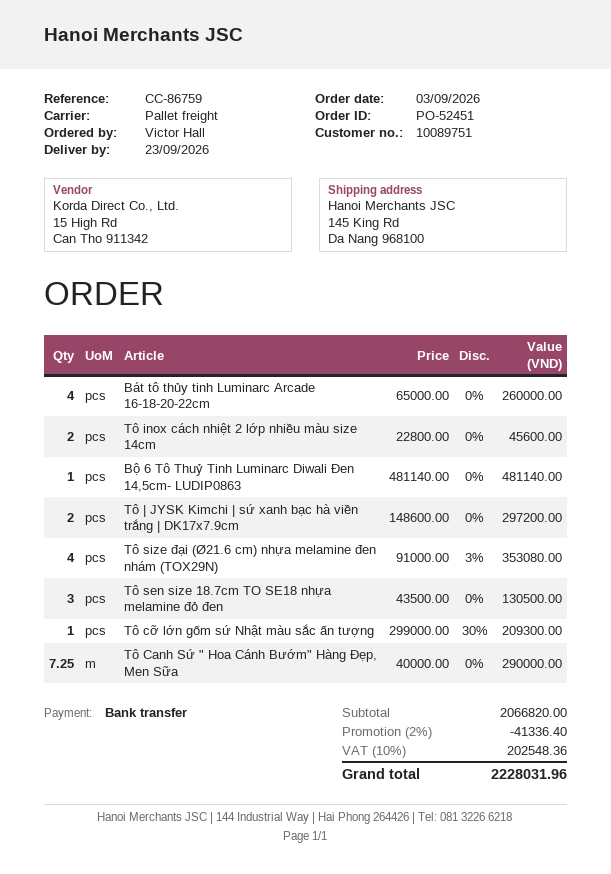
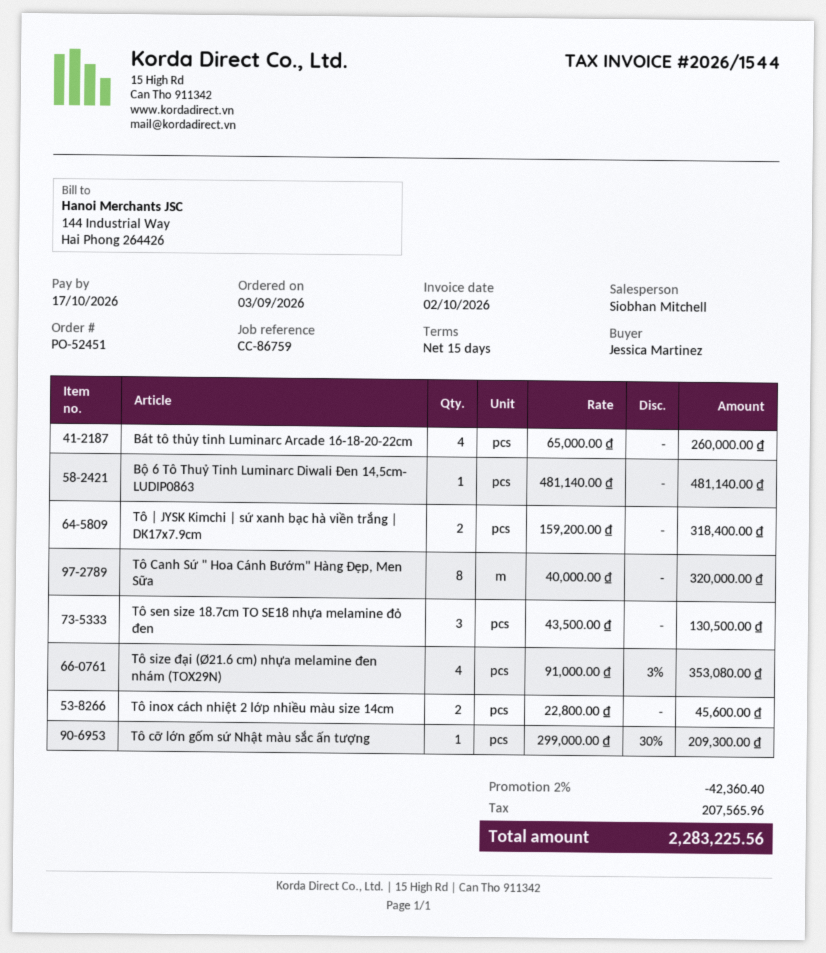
ordered by: Victor Hall -> Jessica Martinez
Tô | JYSK Kimchi | sứ xanh bạc hà viền trắng | DK17x7.9cm: 2 x 148600.00 = 297200.00 -> 2 x 159200.00 = 318400.00
Tô Canh Sứ " Hoa Cánh Bướm" Hàng Đẹp, Men Sữa: 7.25 x 40000.00 = 290000.00 -> 8 x 40000.00 = 320000.00
discount: 2% = 41336.40 -> 2% = 42360.40
tax: 202548.36 -> 207565.96
total: 2228031.96 -> 2283225.56

